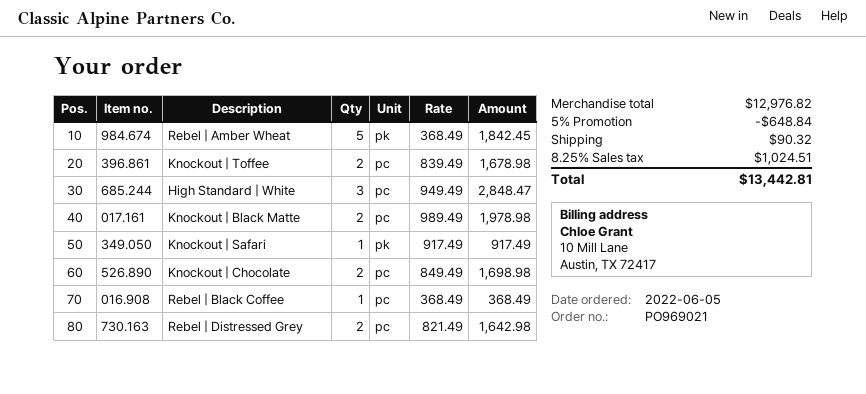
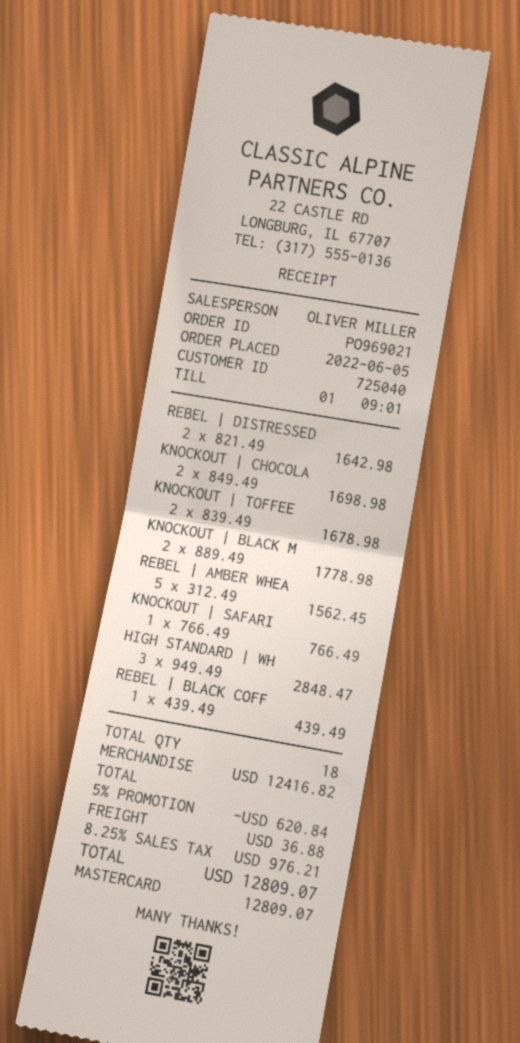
Rebel | Amber Wheat: 5 x 368.49 = 1842.45 -> 5 x 312.49 = 1562.45
Knockout | Black Matte: 2 x 989.49 = 1978.98 -> 2 x 889.49 = 1778.98
Knockout | Safari: 1 x 917.49 = 917.49 -> 1 x 766.49 = 766.49
Rebel | Black Coffee: 1 x 368.49 = 368.49 -> 1 x 439.49 = 439.49
subtotal: 12976.82 -> 12416.82
discount: 5% = 648.84 -> 5% = 620.84
shipping: 90.32 -> 36.88
tax: 8.25% = 1024.51 -> 8.25% = 976.21
total: 13442.81 -> 12809.07

